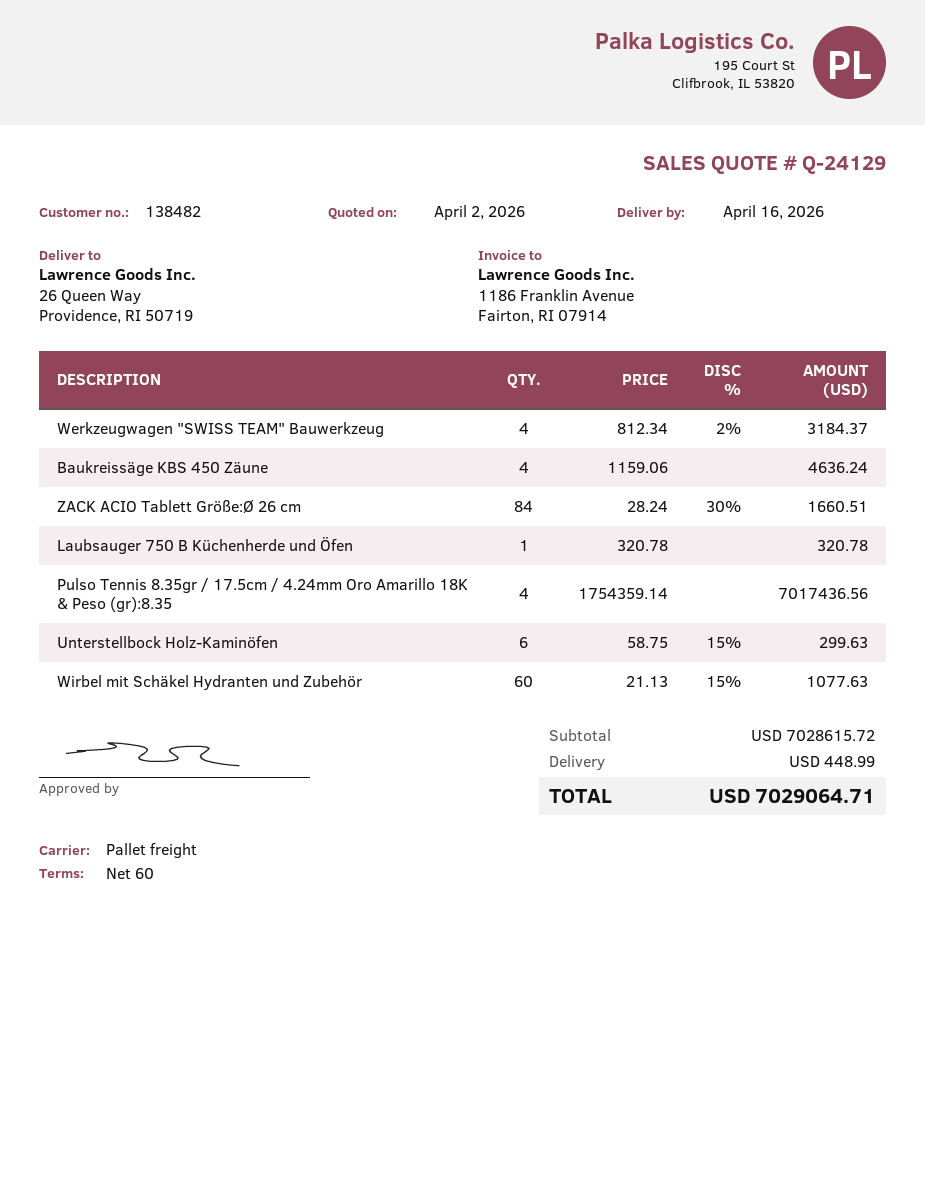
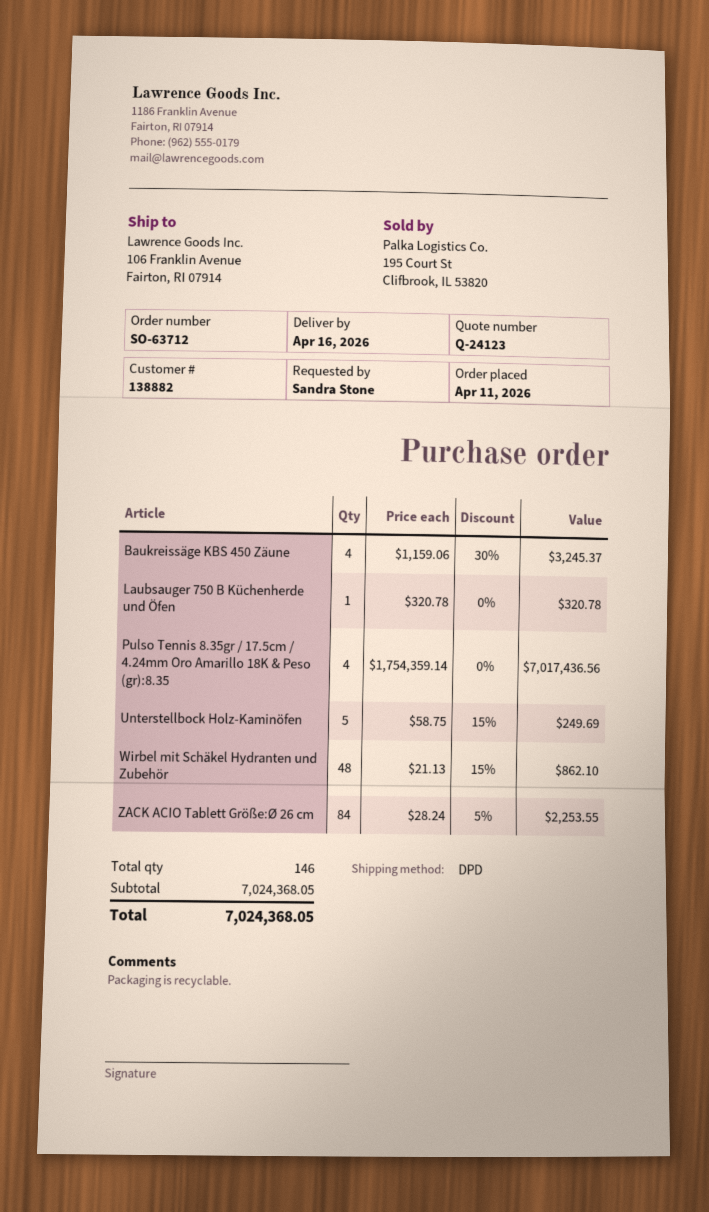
quote number: Q-24129 -> Q-24123
customer number: 138482 -> 138882
shipping method: pallet freight -> DPD
ship to: 26 Queen Way, Providence, RI 50719 -> 106 Franklin Avenue, Fairton, RI 07914
Werkzeugwagen "SWISS TEAM" Bauwerkzeug: 4 x 812.34 - 2% = 3184.37 -> none
Baukreissäge KBS 450 Zäune: 4 x 1159.06 = 4636.24 -> 4 x 1159.06 - 30% = 3245.37
ZACK ACIO Tablett Größe:Ø 26 cm: 84 x 28.24 - 30% = 1660.51 -> 84 x 28.24 - 5% = 2253.55
Unterstellbock Holz-Kaminöfen: 6 x 58.75 - 15% = 299.63 -> 5 x 58.75 - 15% = 249.69
Wirbel mit Schäkel Hydranten und Zubehör: 60 x 21.13 - 15% = 1077.63 -> 48 x 21.13 - 15% = 862.10
subtotal: 7028615.72 -> 7024368.05
shipping: 448.99 -> none
total: 7029064.71 -> 7024368.05

